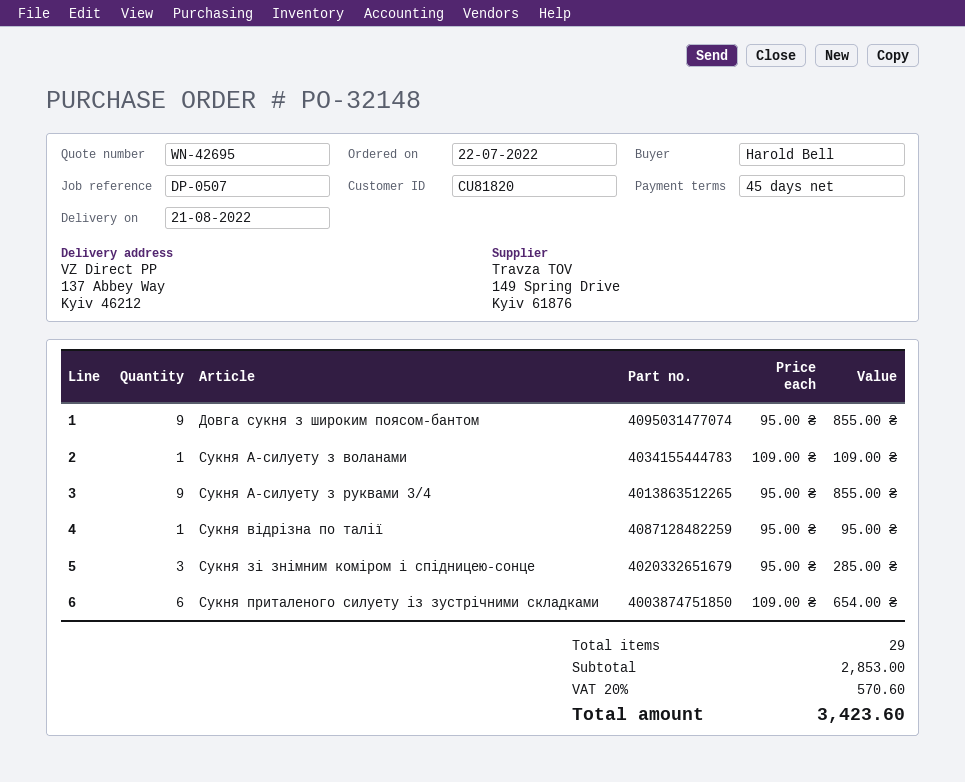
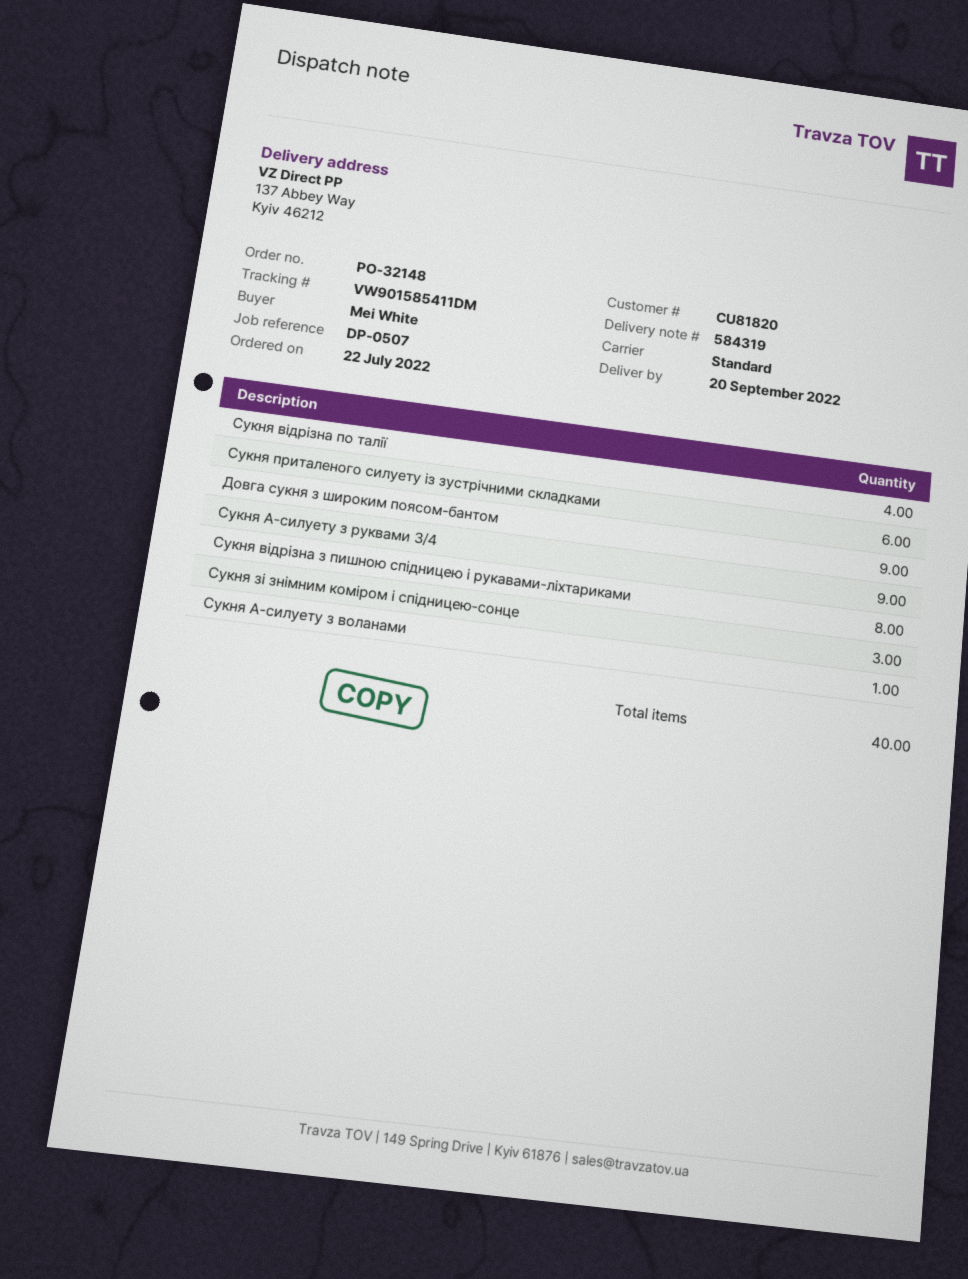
delivery date: 2022-08-21 -> 2022-09-20
ordered by: Harold Bell -> Mei White
Сукня відрізна по талії: 1 -> 4
Сукня відрізна з пишною спідницею і рукавами-ліхтариками: none -> 8
total quantity: 29 -> 40

